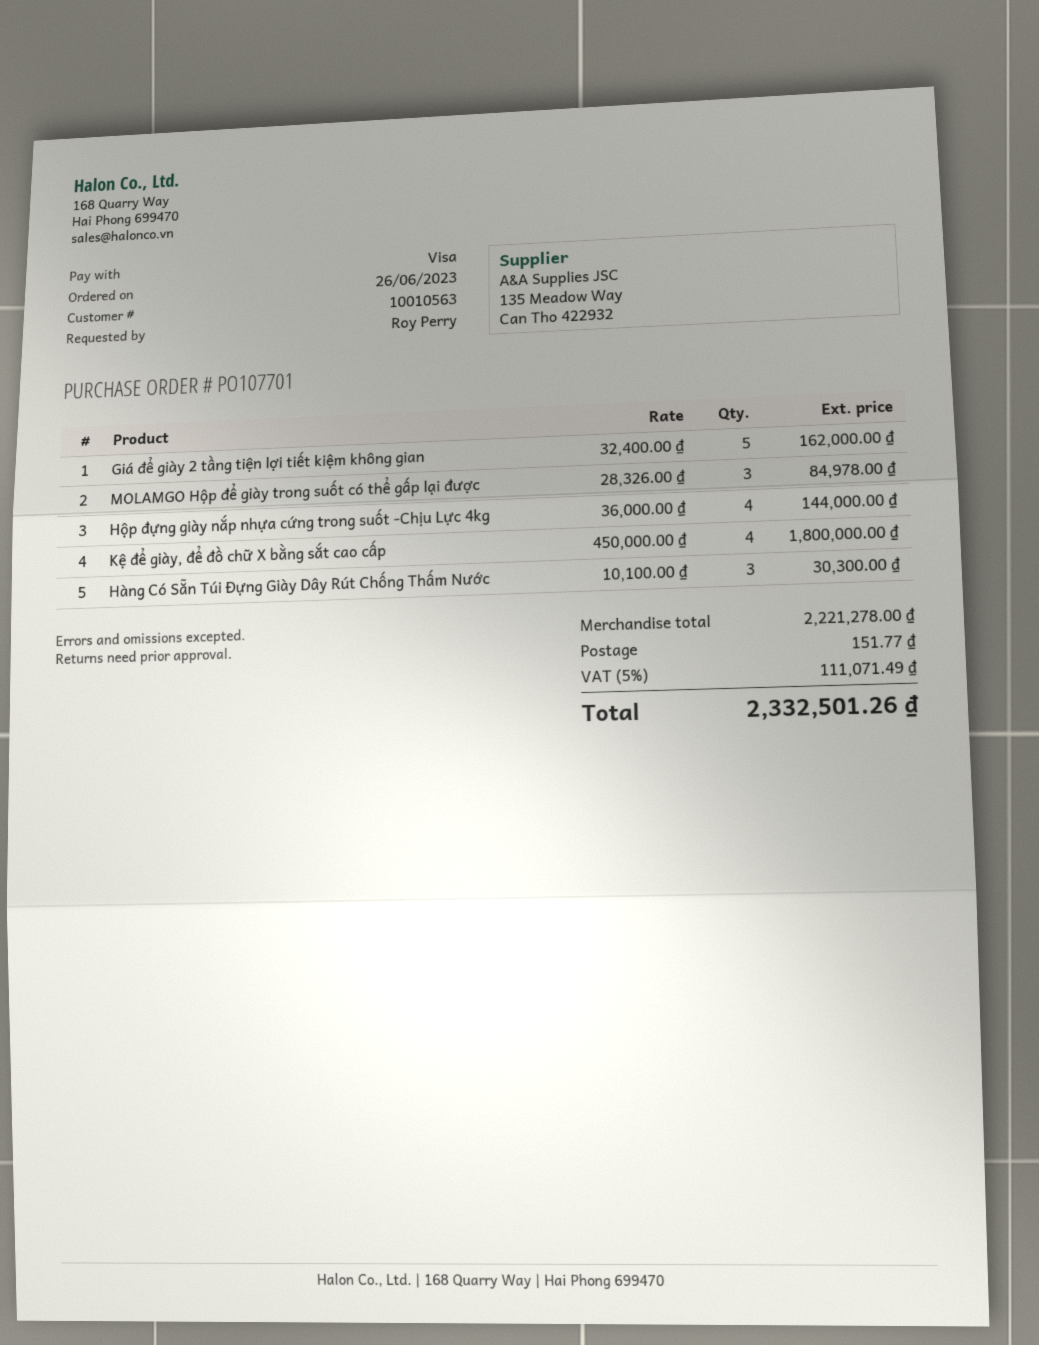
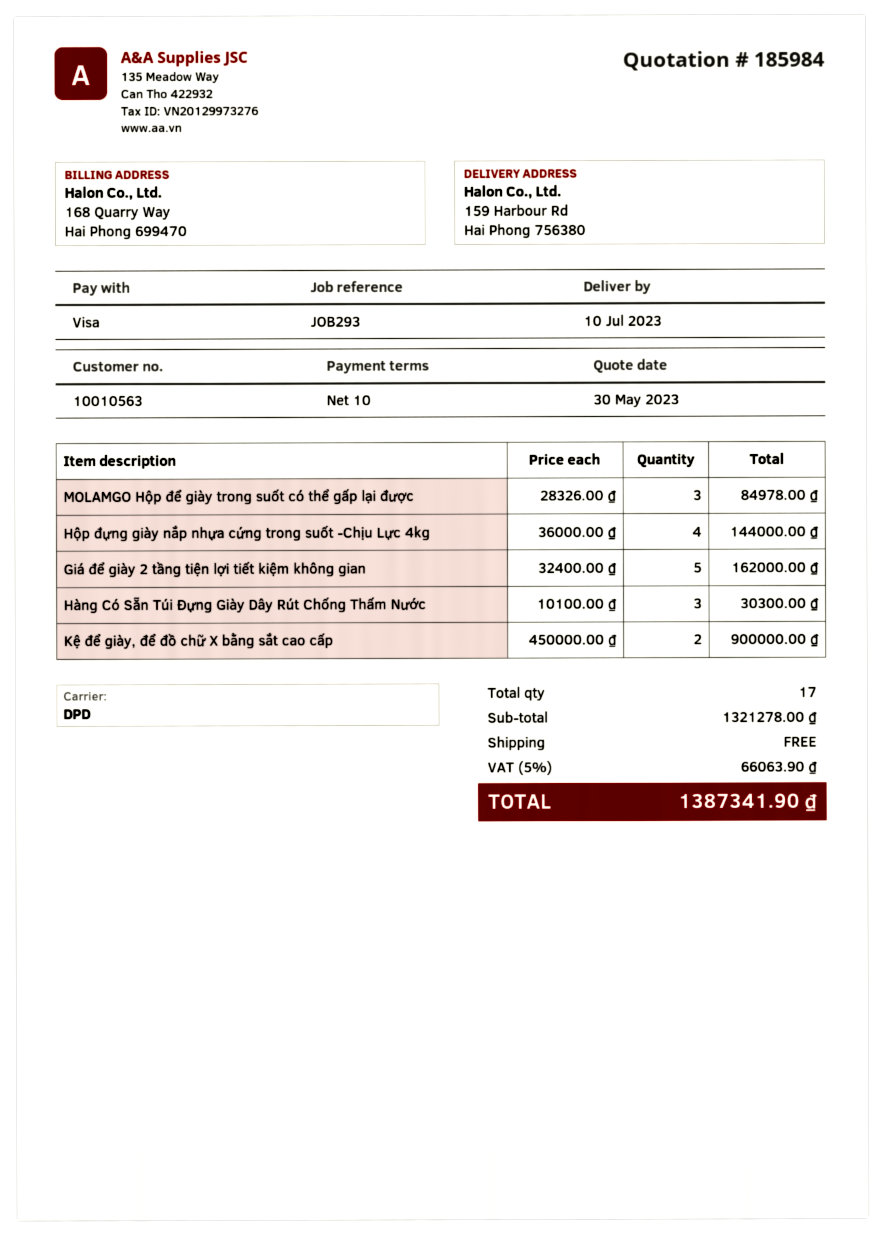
Kệ để giày, để đồ chữ X bằng sắt cao cấp: 4 x 450000.00 = 1800000.00 -> 2 x 450000.00 = 900000.00
subtotal: 2221278.00 -> 1321278.00
shipping: 151.77 -> 0.00
tax: 5% = 111071.49 -> 5% = 66063.90
total: 2332501.26 -> 1387341.90

